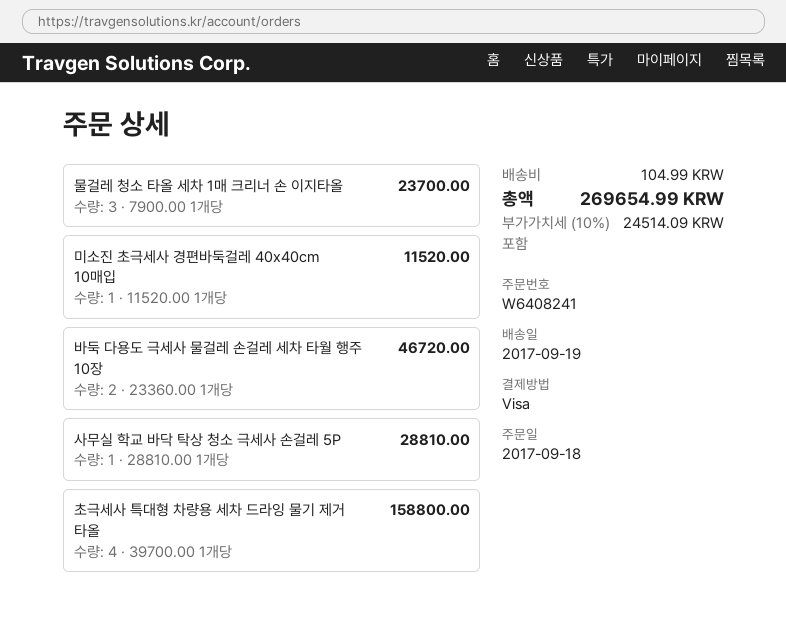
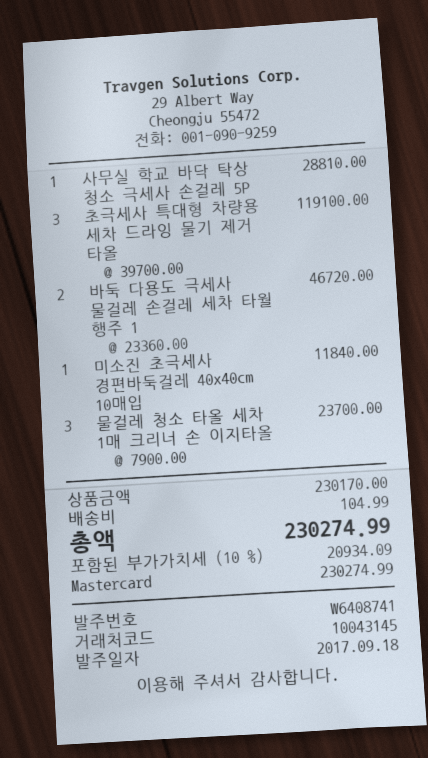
order number: W6408241 -> W6408741
payment method: Visa -> Mastercard
미소진 초극세사 경편바둑걸레 40x40cm 10매입: 1 x 11520.00 = 11520.00 -> 1 x 11840.00 = 11840.00
초극세사 특대형 차량용 세차 드라잉 물기 제거 타올: 4 x 39700.00 = 158800.00 -> 3 x 39700.00 = 119100.00
tax: 10% = 24514.09 -> 10% = 20934.09
total: 269654.99 -> 230274.99

